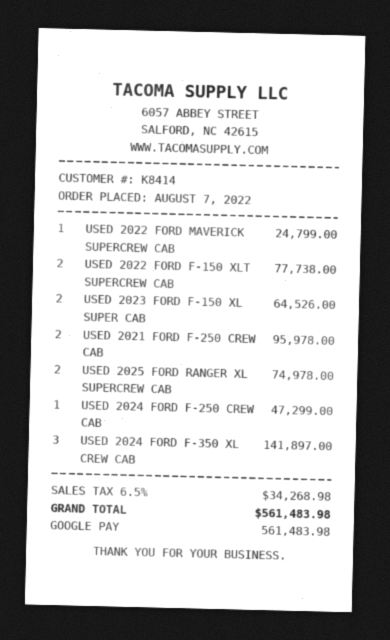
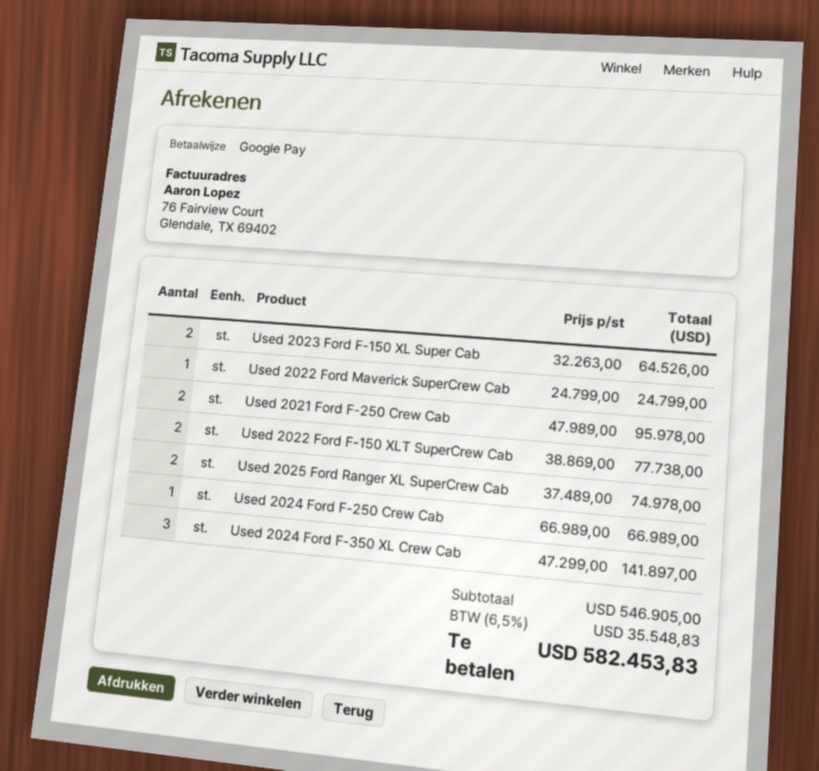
USED 2024 FORD F-250 CREW CAB: 1 for 47299.00 -> 1 for 66989.00
tax: 6.5% = 34268.98 -> 6.5% = 35548.83
total: 561483.98 -> 582453.83

